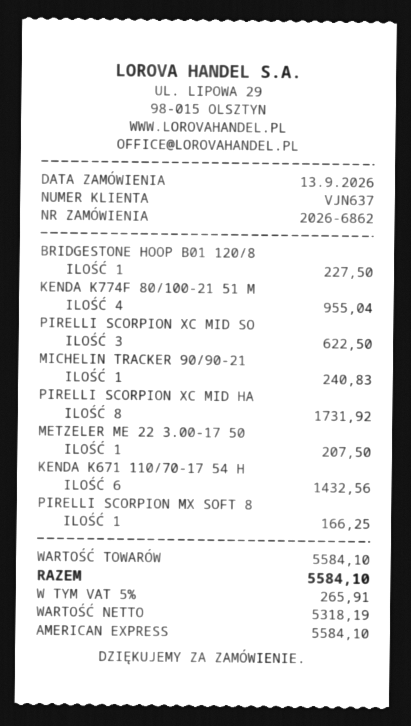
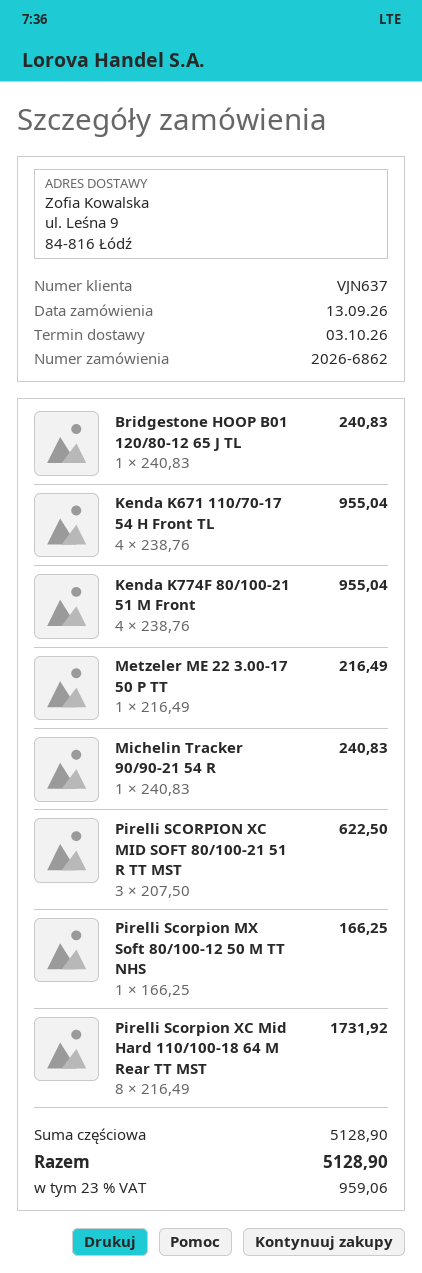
BRIDGESTONE HOOP B01 120/8: 1 for 227.50 -> 1 for 240.83
METZELER ME 22 3.00-17 50: 1 for 207.50 -> 1 for 216.49
KENDA K671 110/70-17 54 H: 6 for 1432.56 -> 4 for 955.04
subtotal: 5584.10 -> 5128.90
tax: 5% = 265.91 -> 23% = 959.06
total: 5584.10 -> 5128.90

